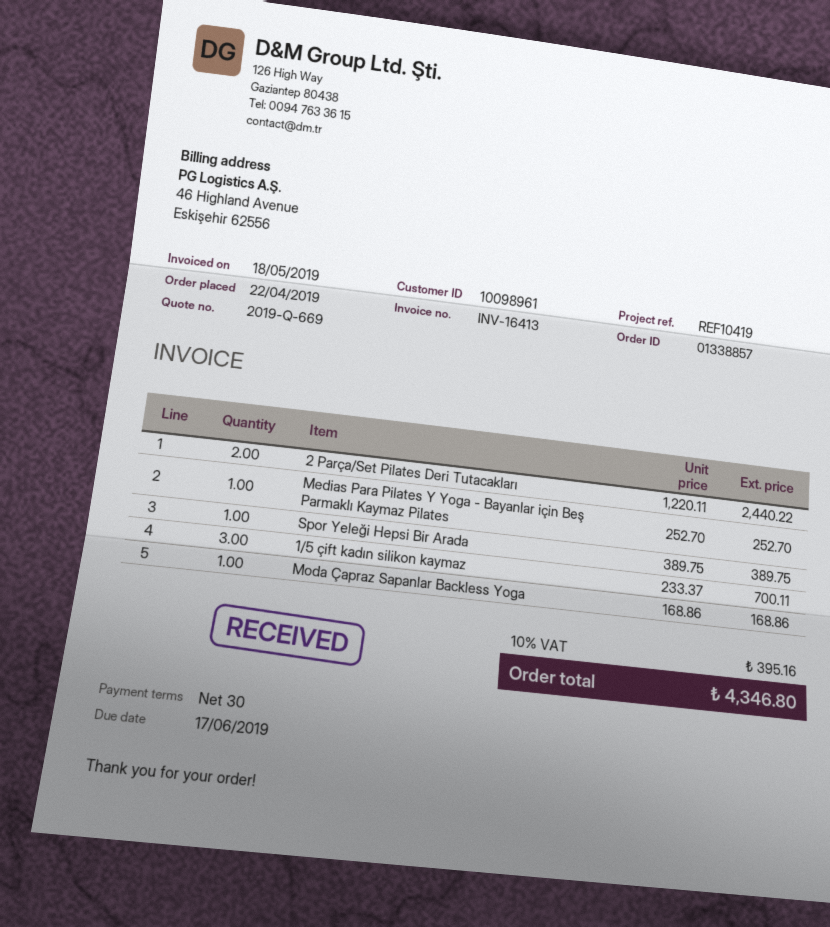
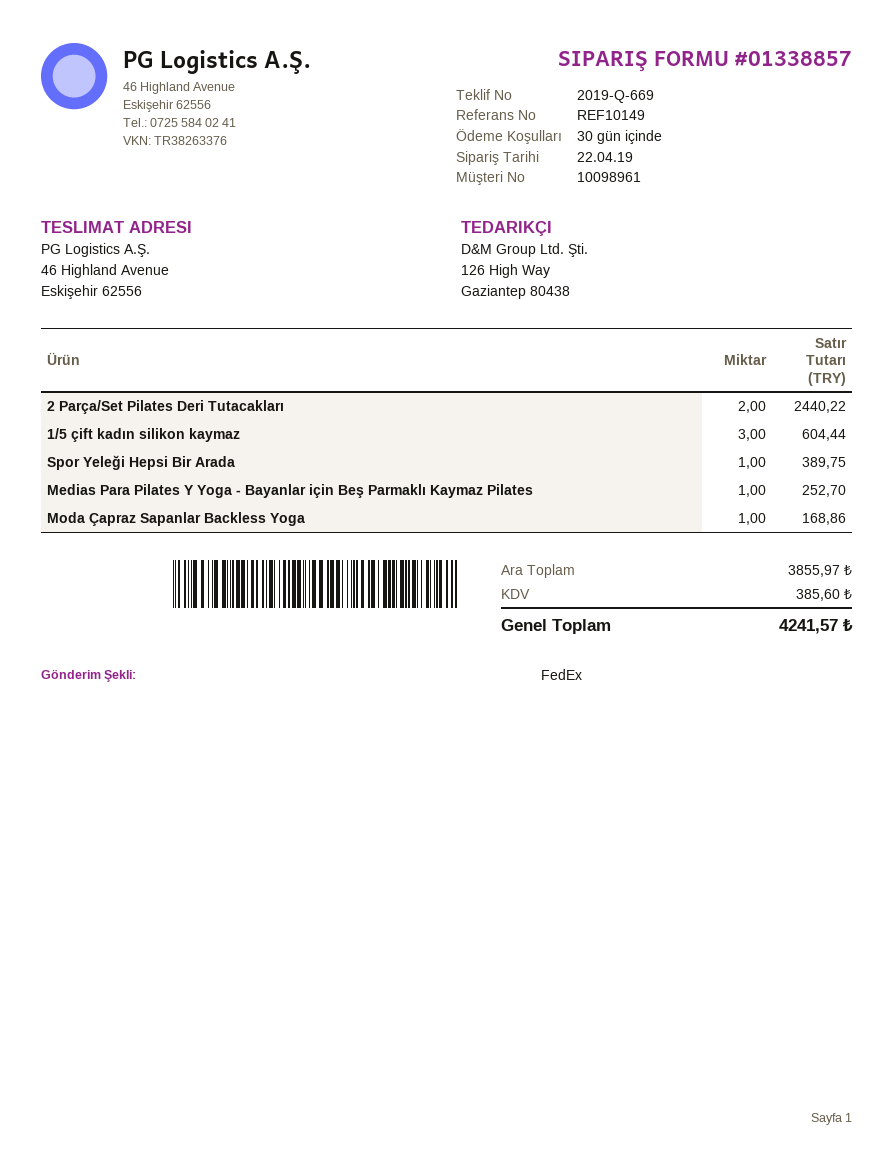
reference: REF10419 -> REF10149
1/5 çift kadın silikon kaymaz: 3 for 700.11 -> 3 for 604.44
tax: 395.16 -> 385.60
total: 4346.80 -> 4241.57

